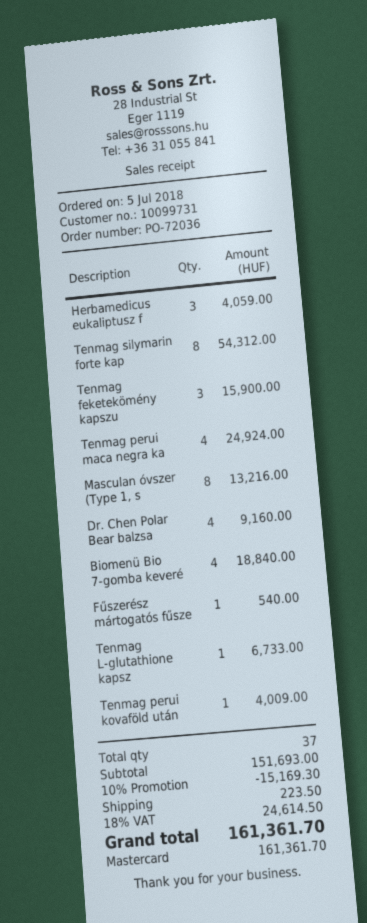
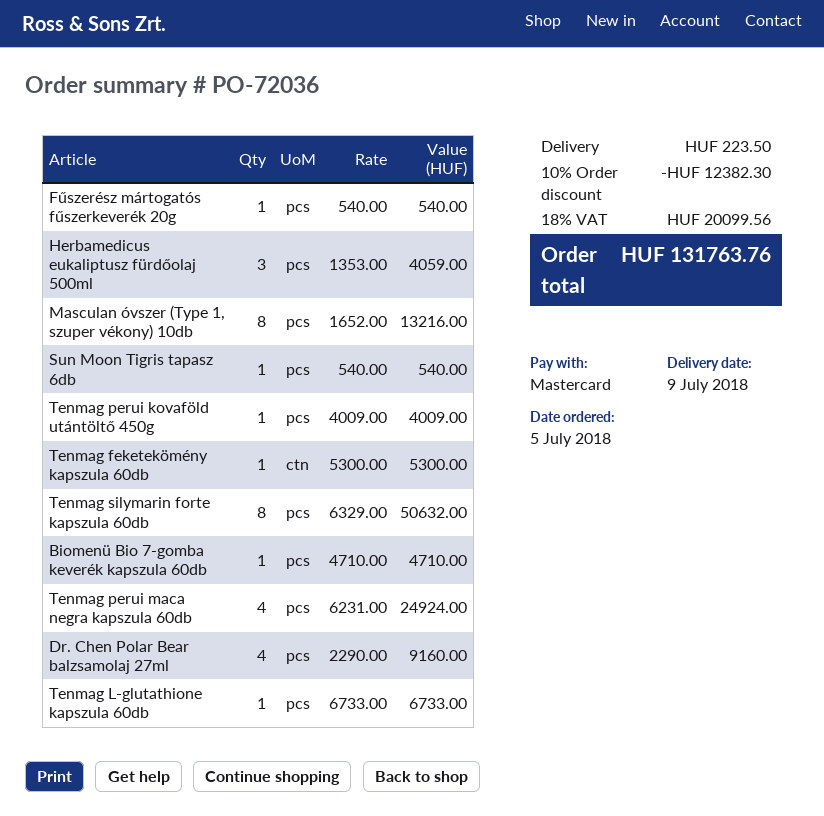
Tenmag silymarin forte kap: 8 for 54312.00 -> 8 for 50632.00
Tenmag feketekömény kapszu: 3 for 15900.00 -> 1 for 5300.00
Biomenü Bio 7-gomba keveré: 4 for 18840.00 -> 1 for 4710.00
Sun Moon Tigris tapasz 6db: none -> 1 for 540.00
discount: 10% = 15169.30 -> 10% = 12382.30
tax: 18% = 24614.50 -> 18% = 20099.56
total: 161361.70 -> 131763.76

